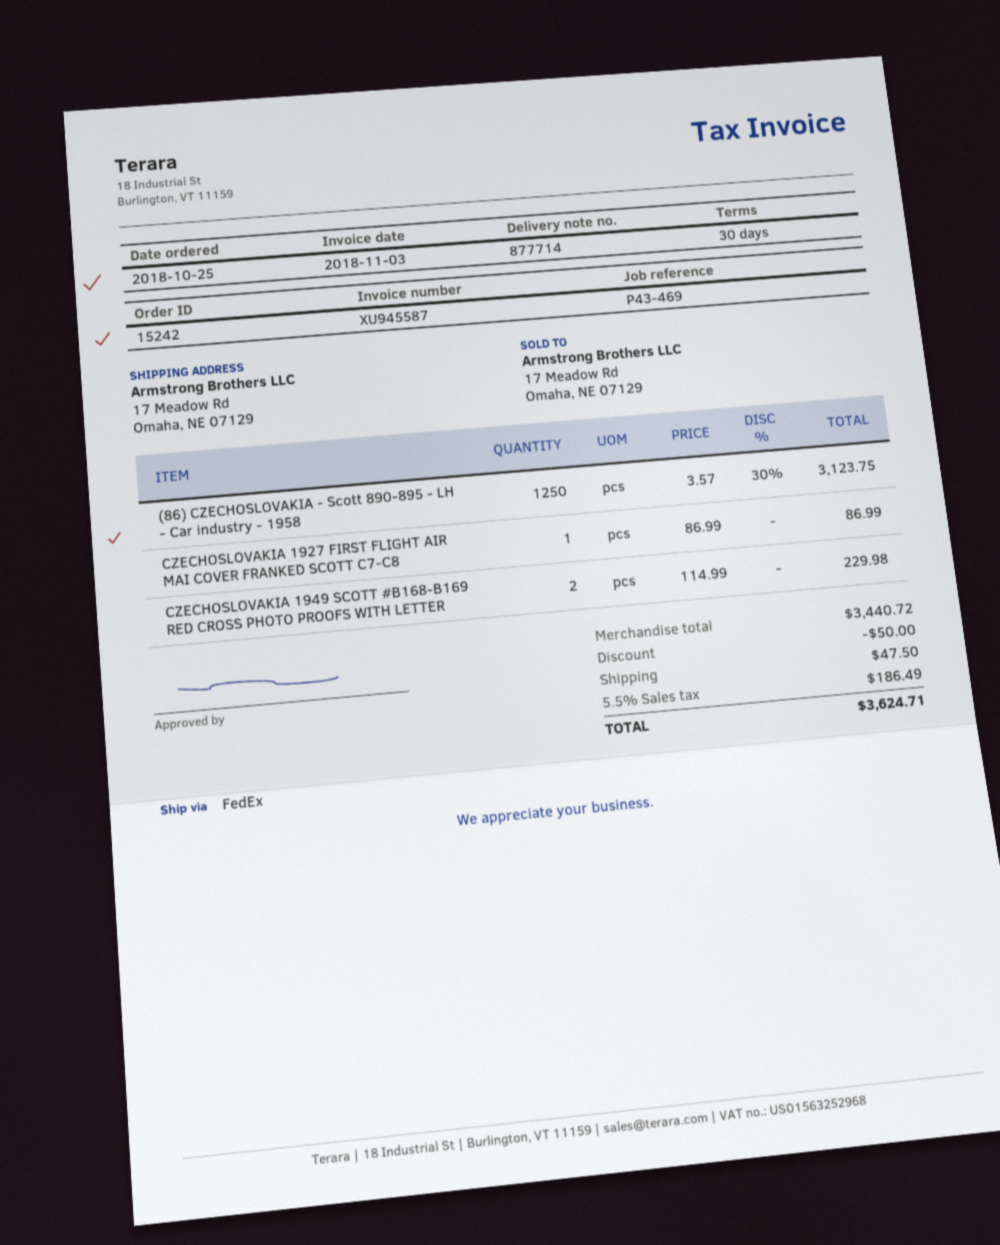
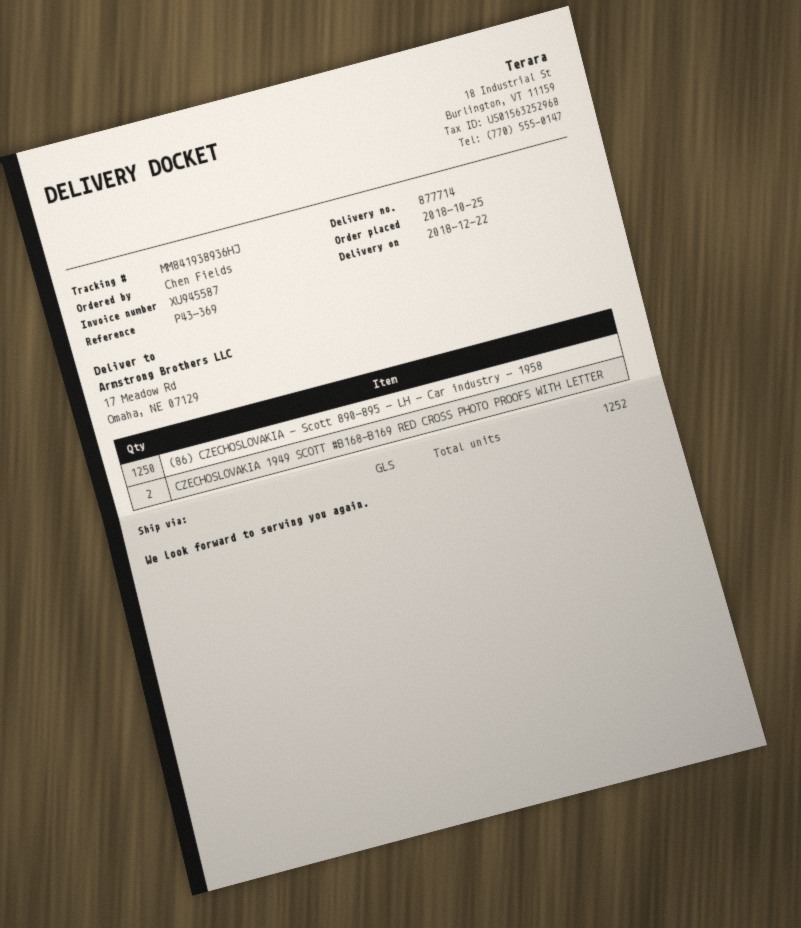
reference: P43-469 -> P43-369
shipping method: FedEx -> GLS
CZECHOSLOVAKIA 1927 FIRST FLIGHT AIR MAI COVER FRANKED SCOTT C7-C8: 1 -> none

